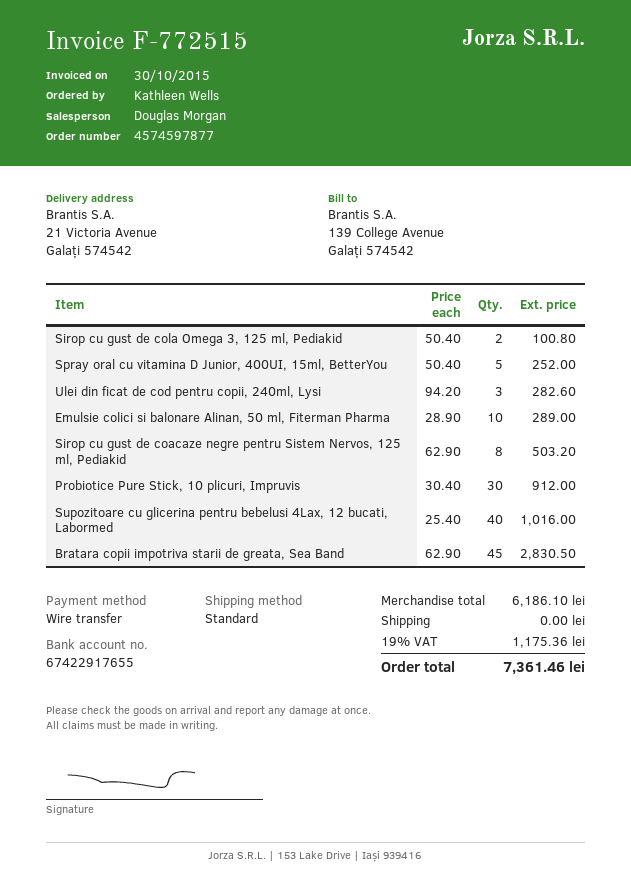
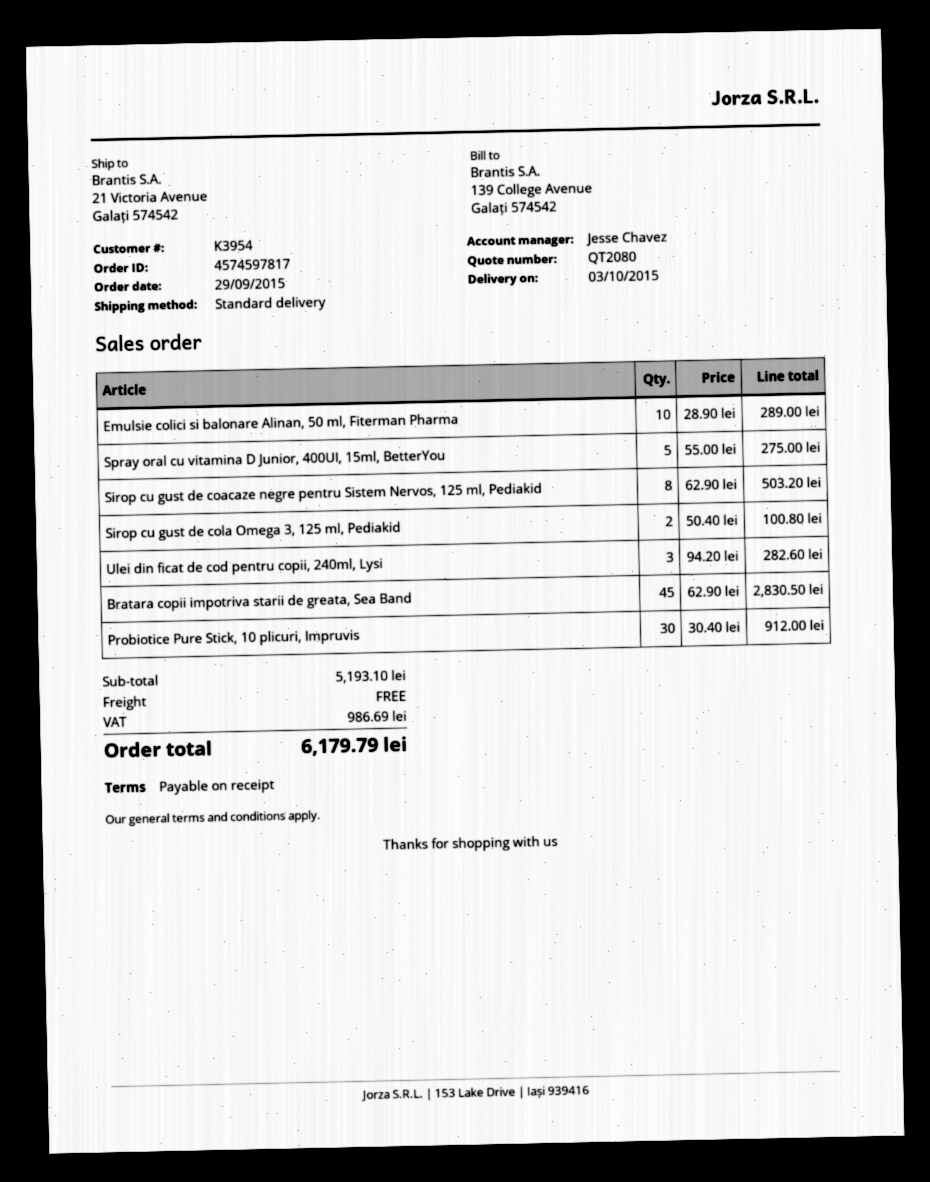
order number: 4574597877 -> 4574597817
sales rep: Douglas Morgan -> Jesse Chavez
Spray oral cu vitamina D Junior, 400UI, 15ml, BetterYou: 5 x 50.40 = 252.00 -> 5 x 55.00 = 275.00
Supozitoare cu glicerina pentru bebelusi 4Lax, 12 bucati, Labormed: 40 x 25.40 = 1016.00 -> none
subtotal: 6186.10 -> 5193.10
tax: 1175.36 -> 986.69
total: 7361.46 -> 6179.79

